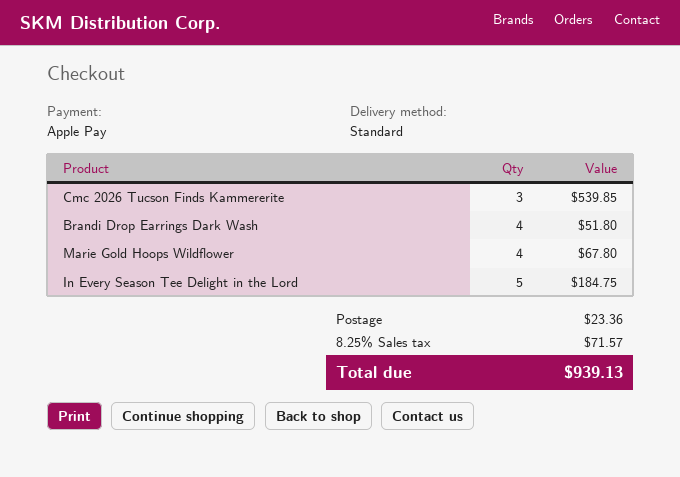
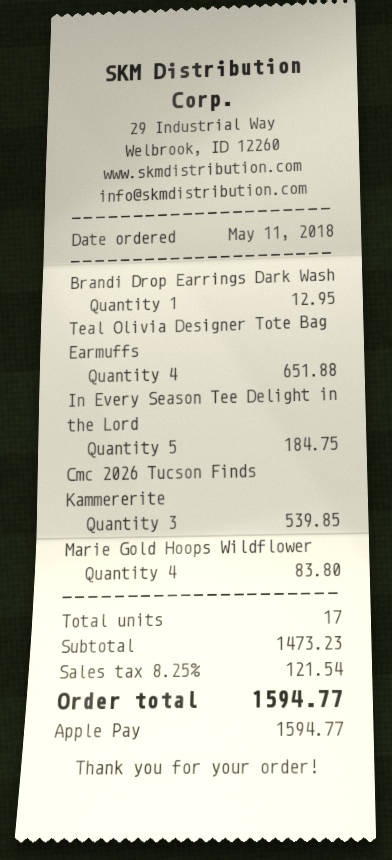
Brandi Drop Earrings Dark Wash: 4 for 51.80 -> 1 for 12.95
Marie Gold Hoops Wildflower: 4 for 67.80 -> 4 for 83.80
Teal Olivia Designer Tote Bag Earmuffs: none -> 4 for 651.88
shipping: 23.36 -> none
tax: 8.25% = 71.57 -> 8.25% = 121.54
total: 939.13 -> 1594.77

